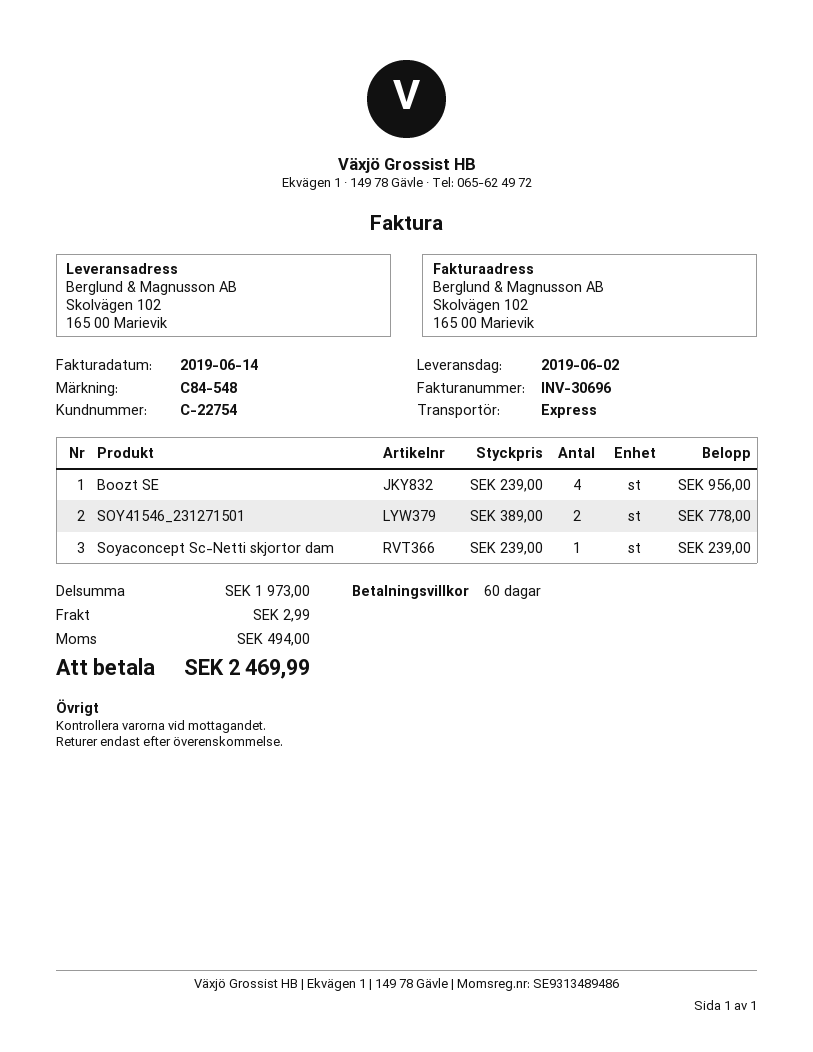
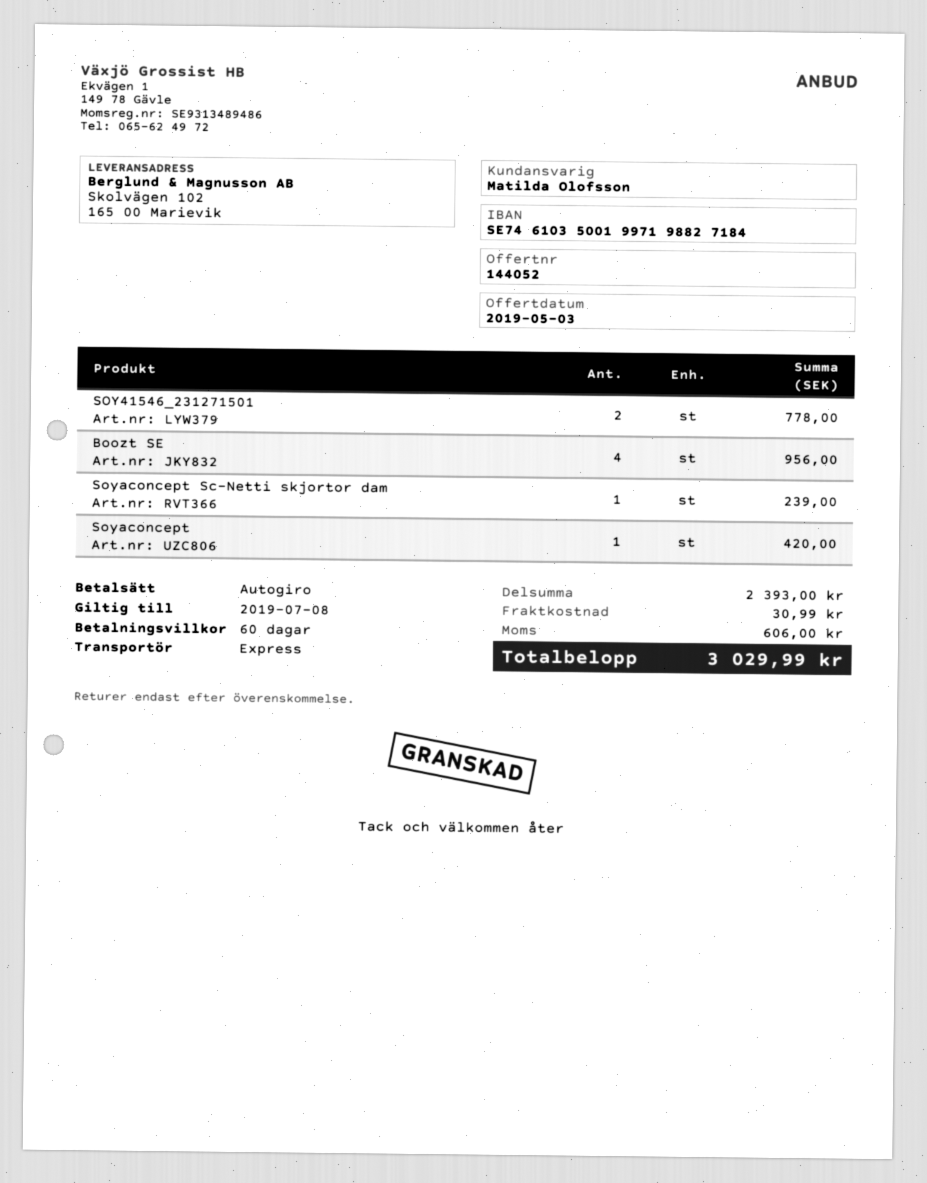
Soyaconcept: none -> 1 for 420.00
subtotal: 1973.00 -> 2393.00
shipping: 2.99 -> 30.99
tax: 494.00 -> 606.00
total: 2469.99 -> 3029.99

